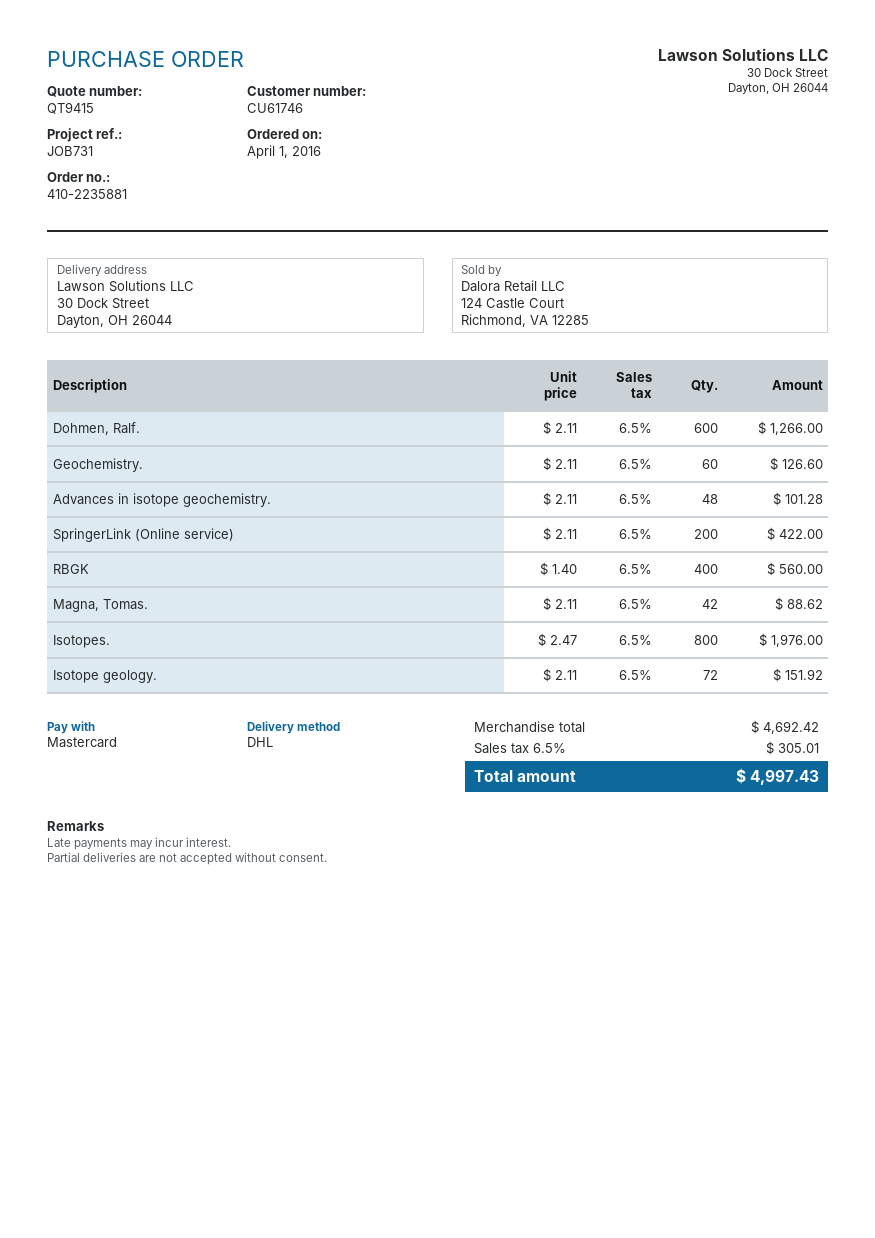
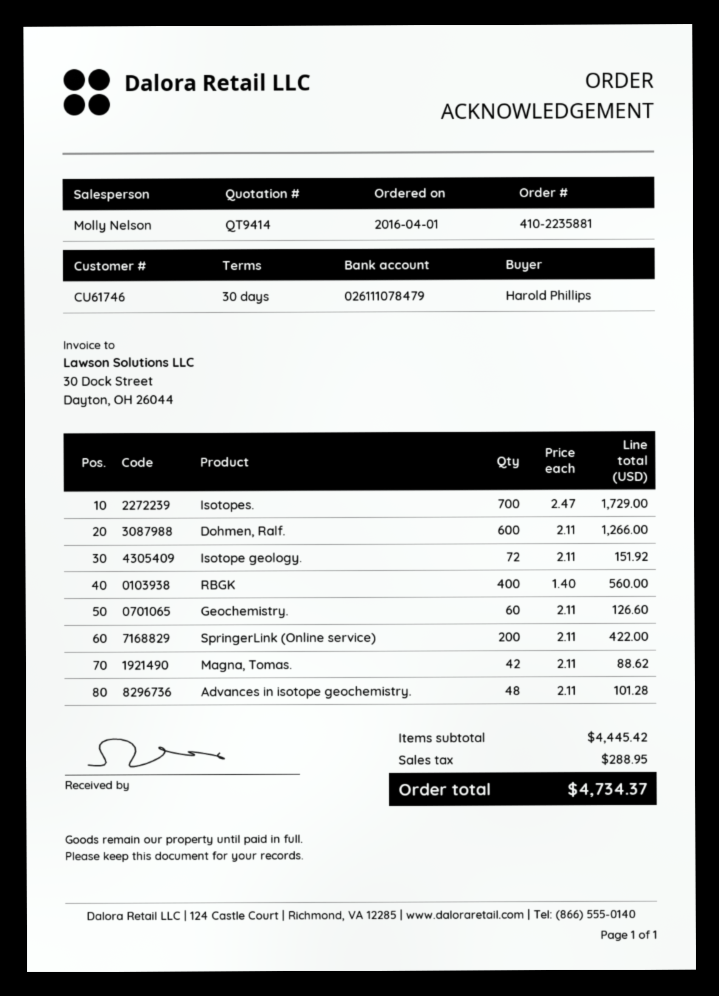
quote number: QT9415 -> QT9414
Isotopes.: 800 x 2.47 = 1976.00 -> 700 x 2.47 = 1729.00
subtotal: 4692.42 -> 4445.42
tax: 305.01 -> 288.95
total: 4997.43 -> 4734.37

